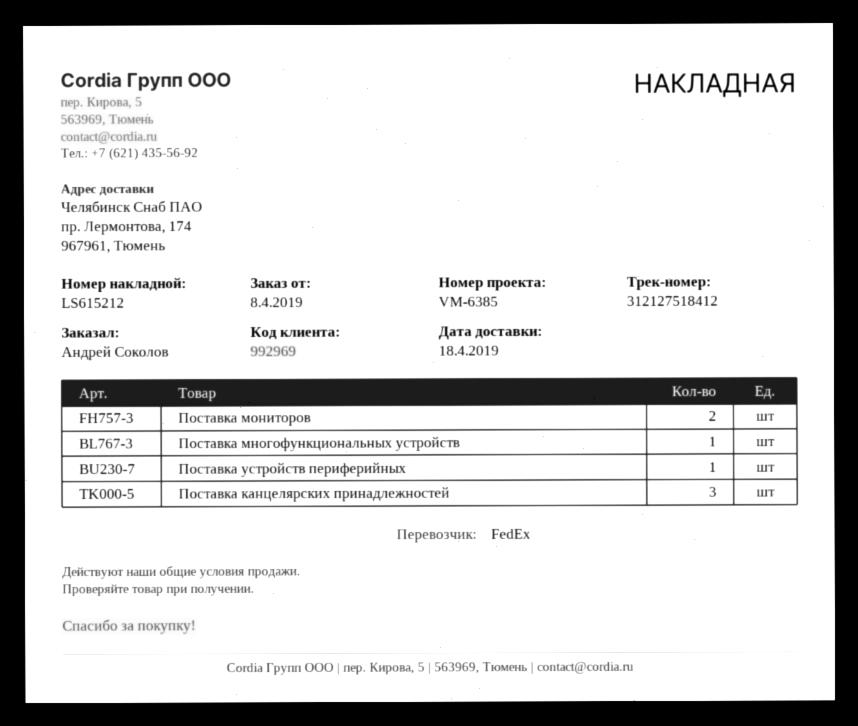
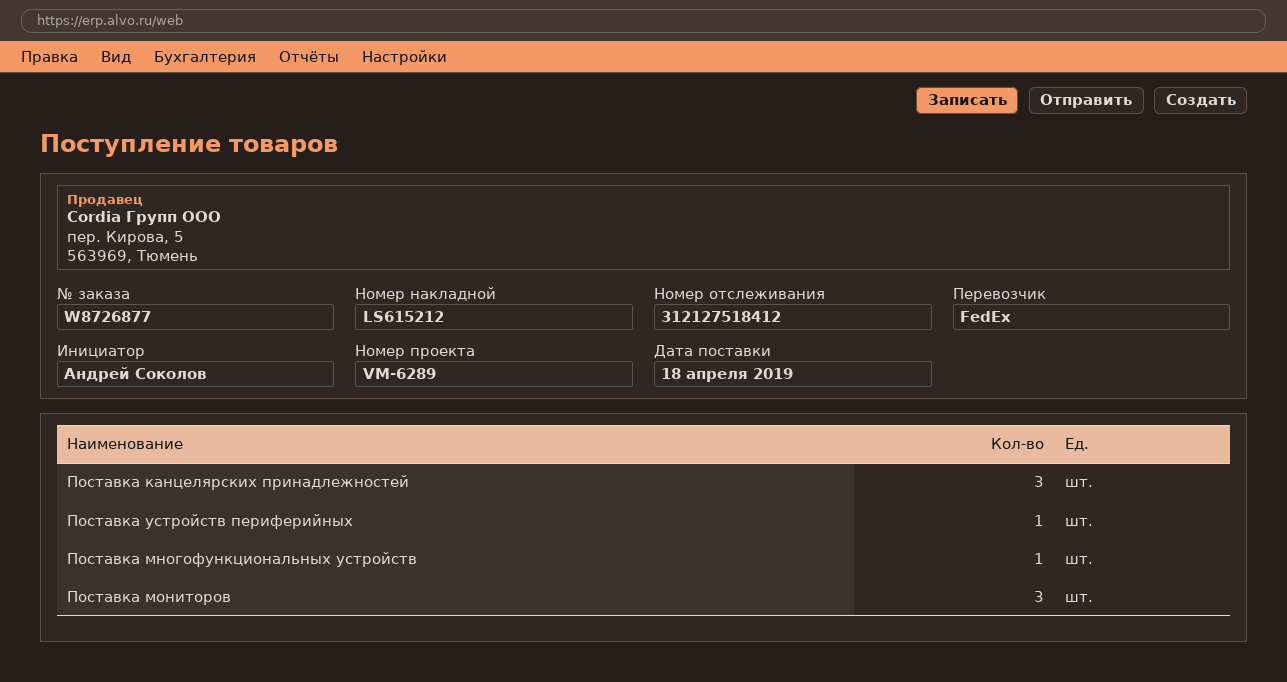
reference: VM-6385 -> VM-6289
Поставка мониторов: 2 -> 3

